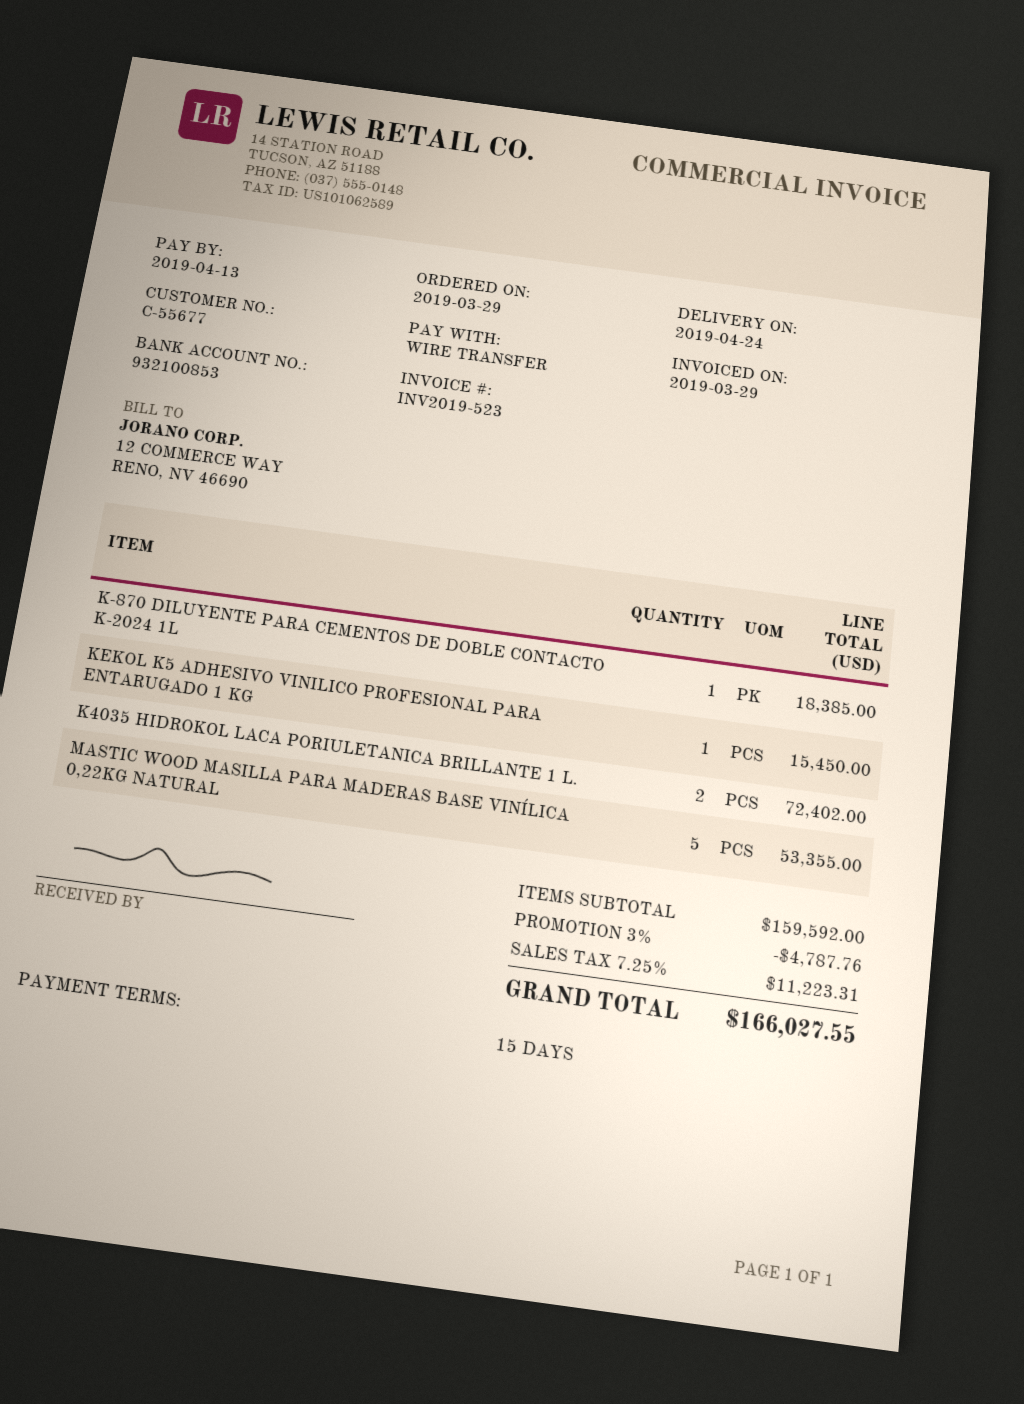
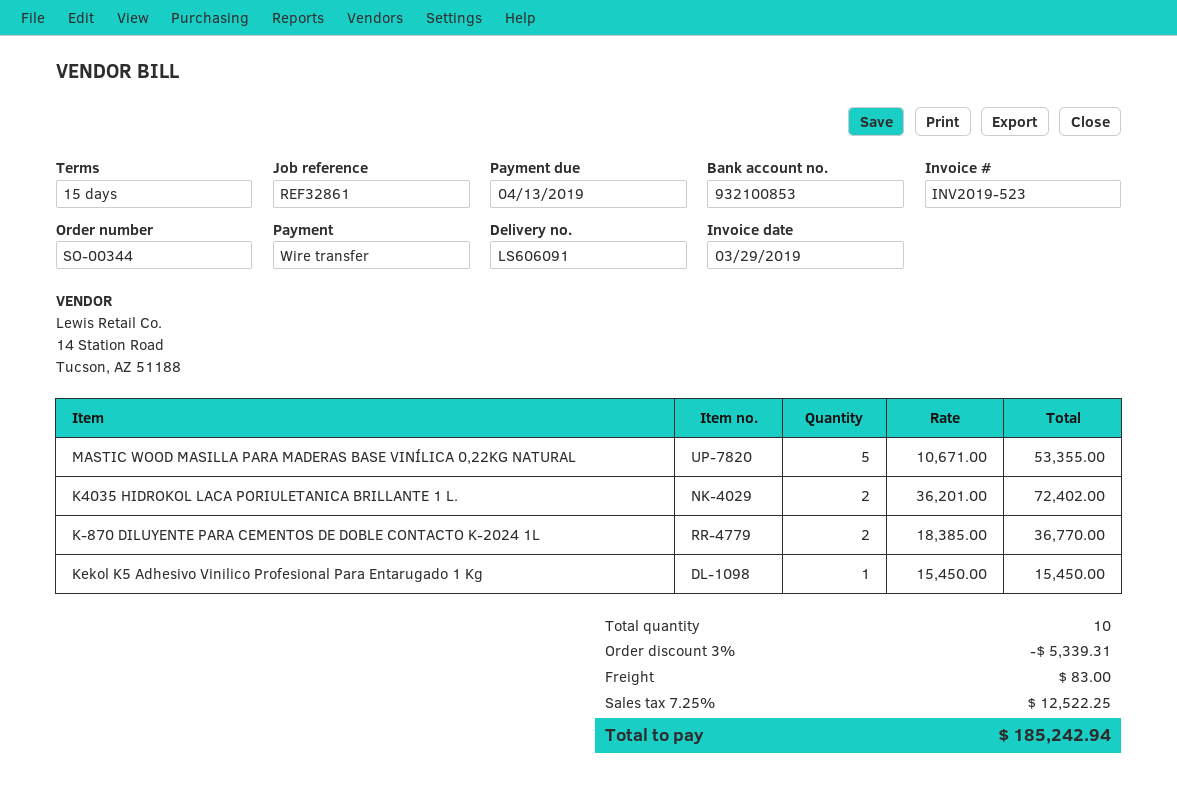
K-870 DILUYENTE PARA CEMENTOS DE DOBLE CONTACTO K-2024 1L: 1 for 18385.00 -> 2 for 36770.00
discount: 3% = 4787.76 -> 3% = 5339.31
shipping: none -> 83.00
tax: 7.25% = 11223.31 -> 7.25% = 12522.25
total: 166027.55 -> 185242.94

